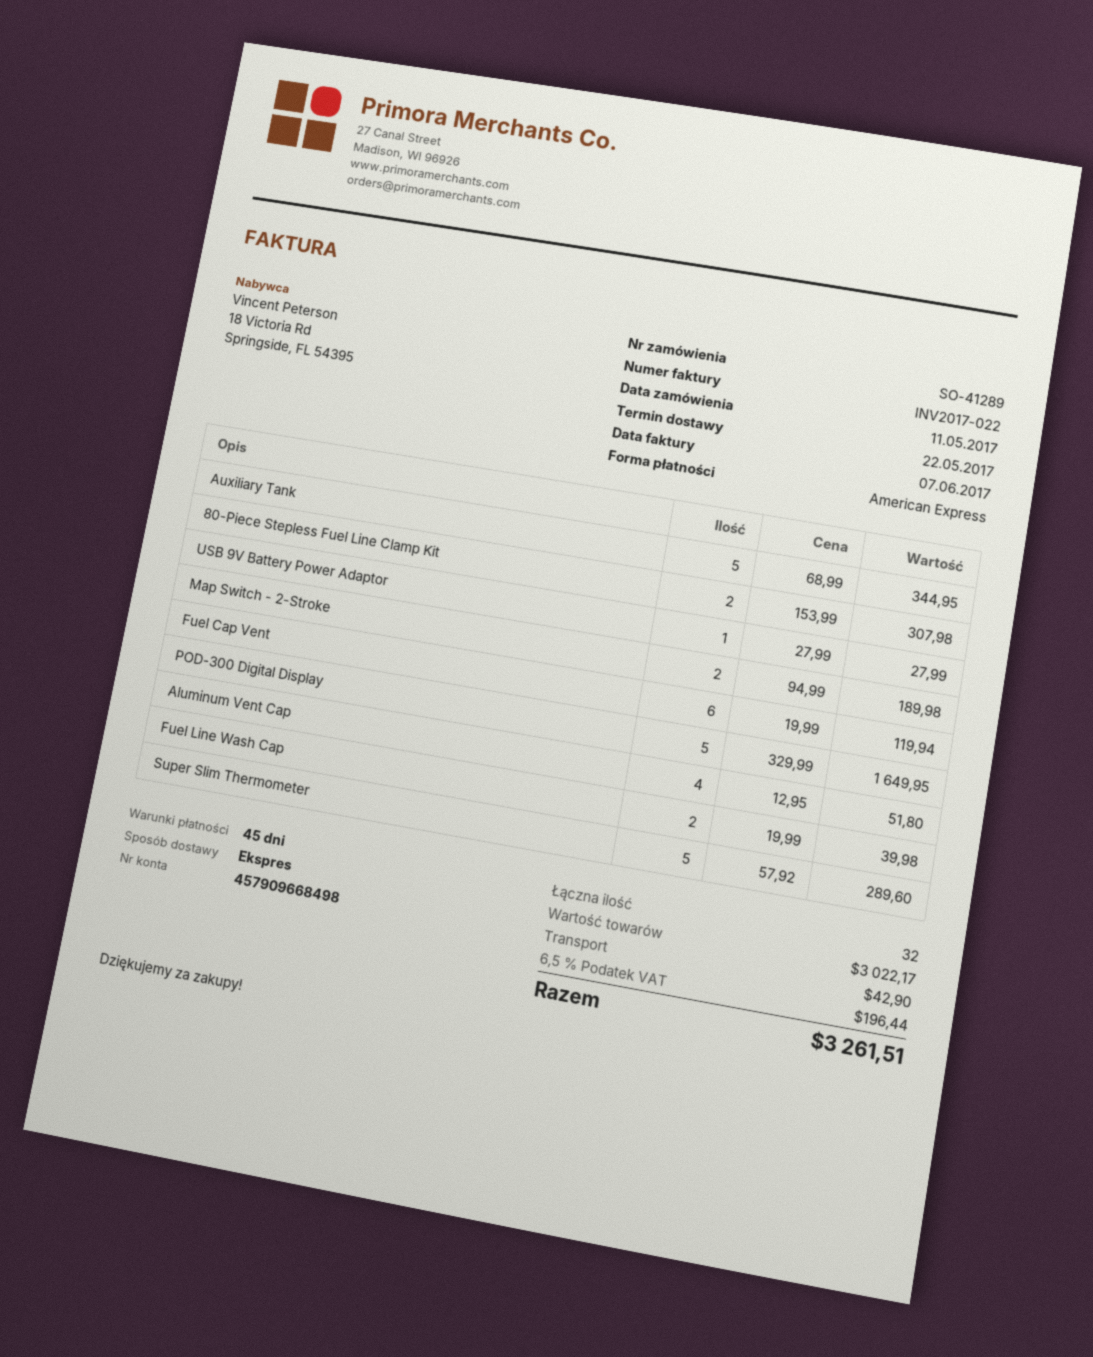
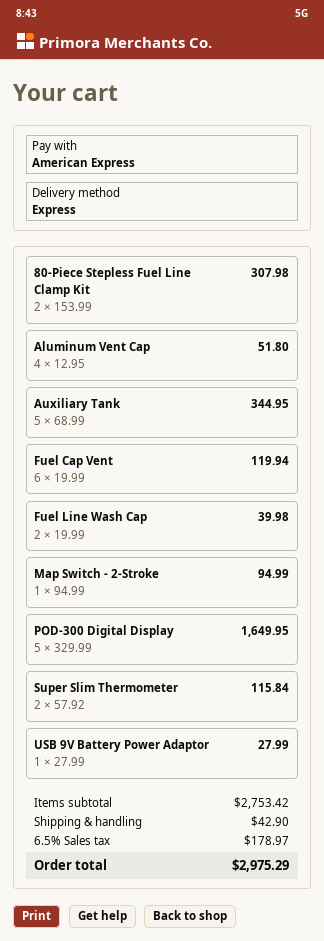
Map Switch - 2-Stroke: 2 x 94.99 = 189.98 -> 1 x 94.99 = 94.99
Super Slim Thermometer: 5 x 57.92 = 289.60 -> 2 x 57.92 = 115.84
subtotal: 3022.17 -> 2753.42
tax: 6.5% = 196.44 -> 6.5% = 178.97
total: 3261.51 -> 2975.29

